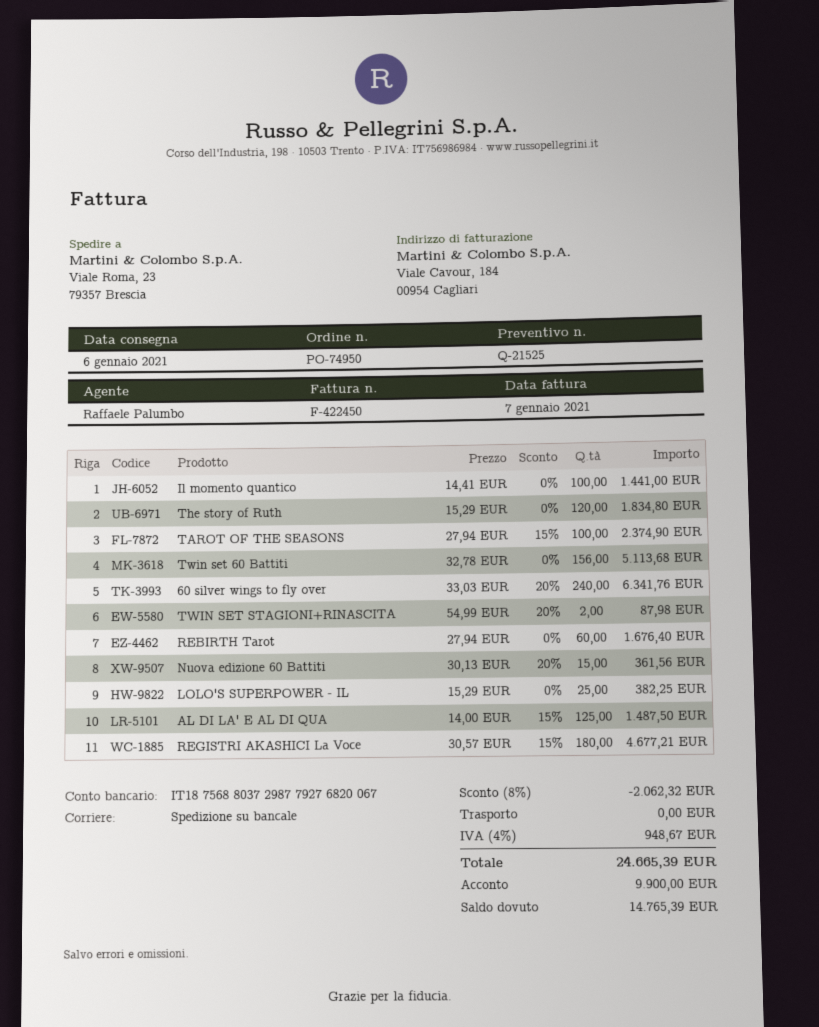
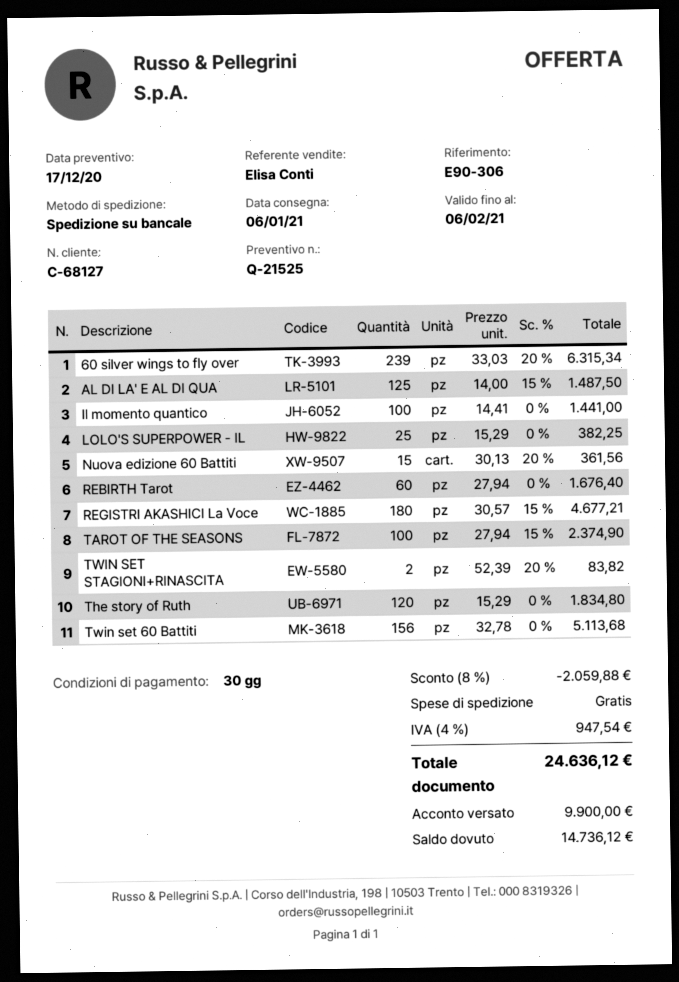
sales rep: Raffaele Palumbo -> Elisa Conti
60 silver wings to fly over: 240 x 33.03 - 20% = 6341.76 -> 239 x 33.03 - 20% = 6315.34
TWIN SET STAGIONI+RINASCITA: 2 x 54.99 - 20% = 87.98 -> 2 x 52.39 - 20% = 83.82
discount: 8% = 2062.32 -> 8% = 2059.88
tax: 4% = 948.67 -> 4% = 947.54
total: 24665.39 -> 24636.12
balance: 14765.39 -> 14736.12

